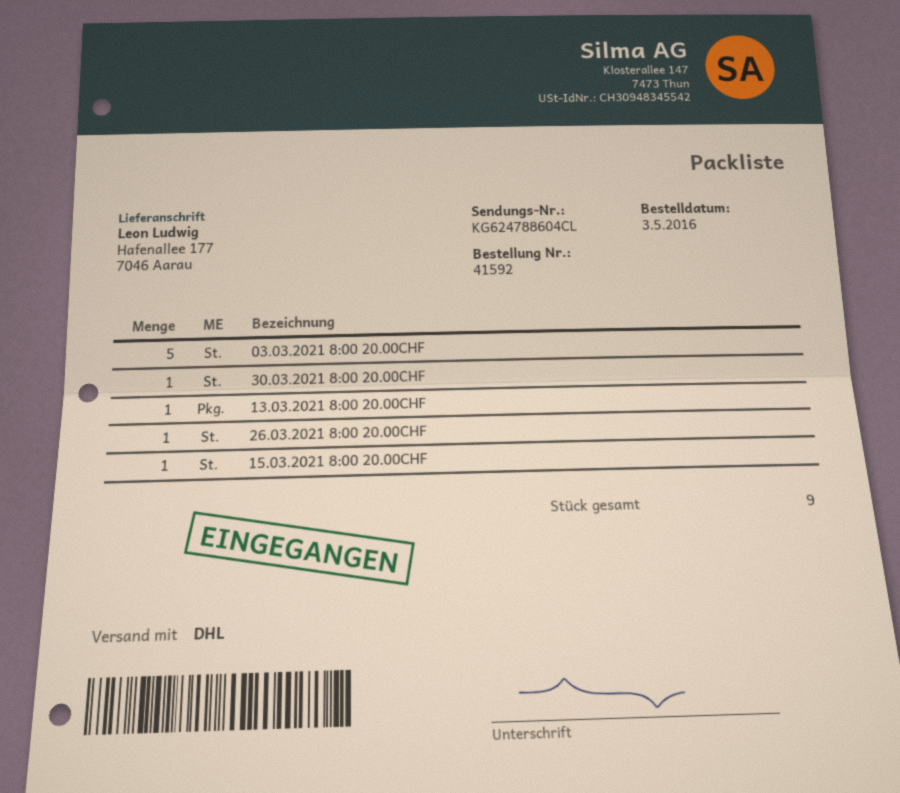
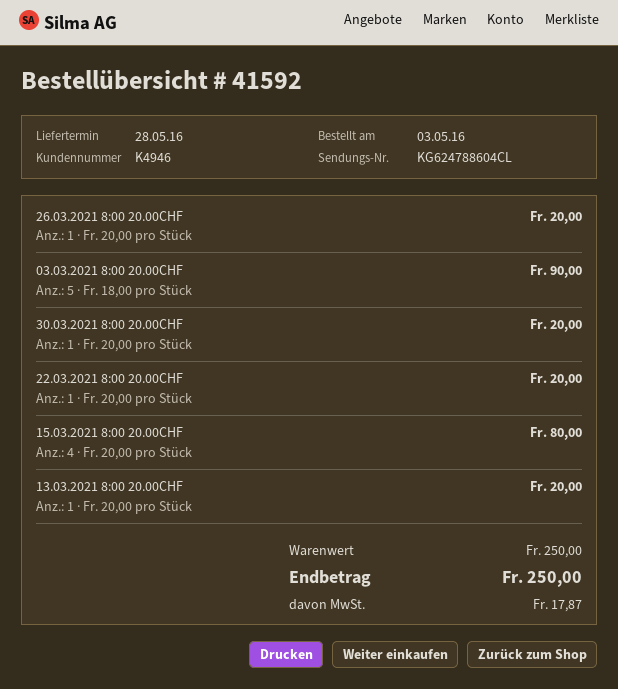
15.03.2021 8:00 20.00CHF: 1 -> 4
22.03.2021 8:00 20.00CHF: none -> 1

